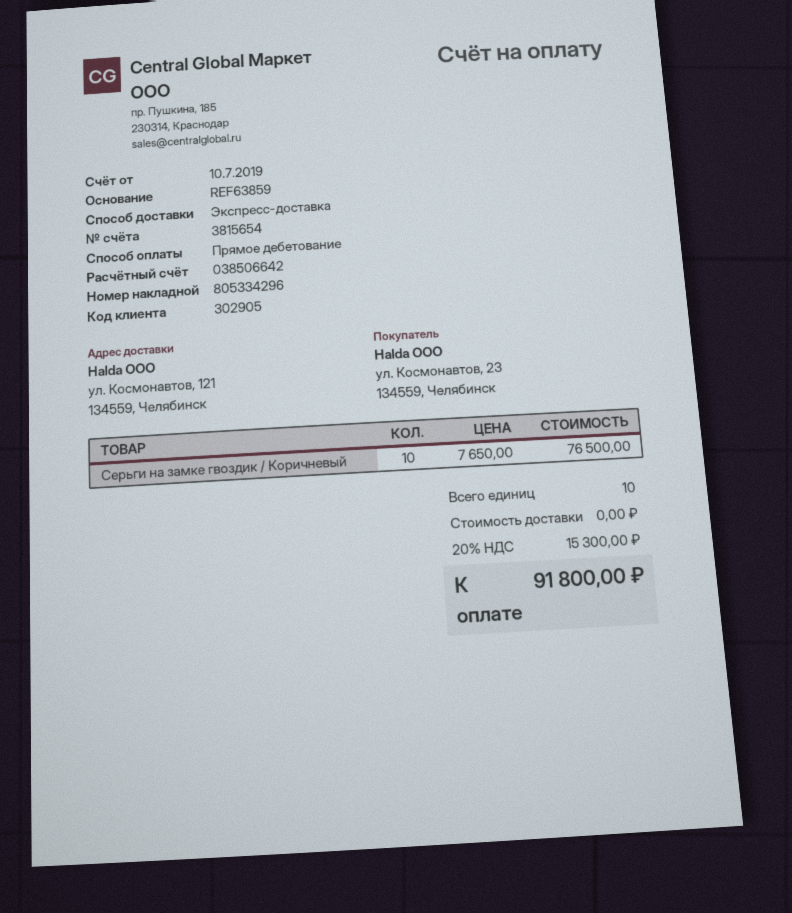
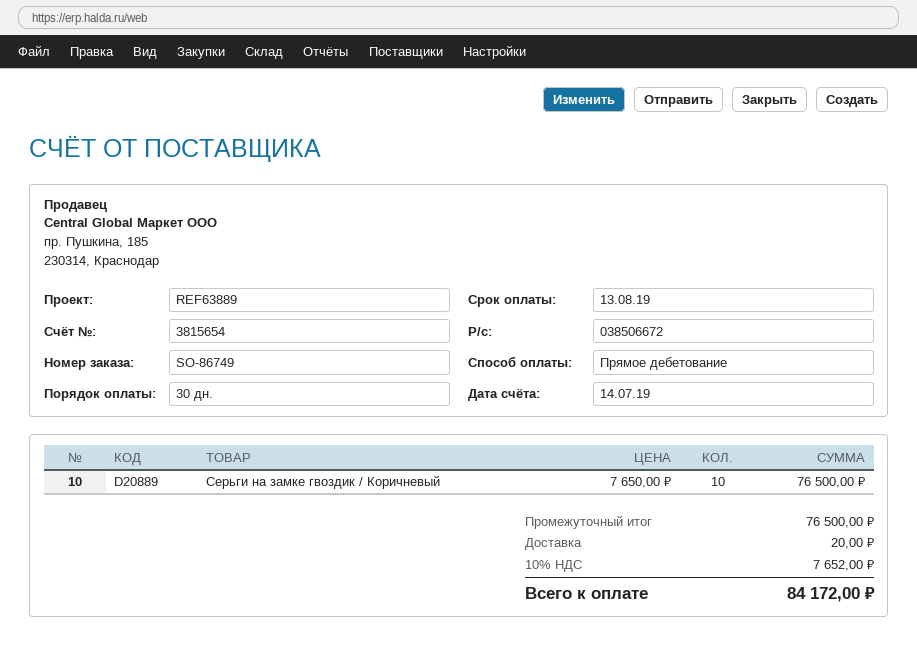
invoice date: 2019-07-10 -> 2019-07-14
reference: REF63859 -> REF63889
bank account: 038506642 -> 038506672
shipping: 0.00 -> 20.00
tax: 20% = 15300.00 -> 10% = 7652.00
total: 91800.00 -> 84172.00

